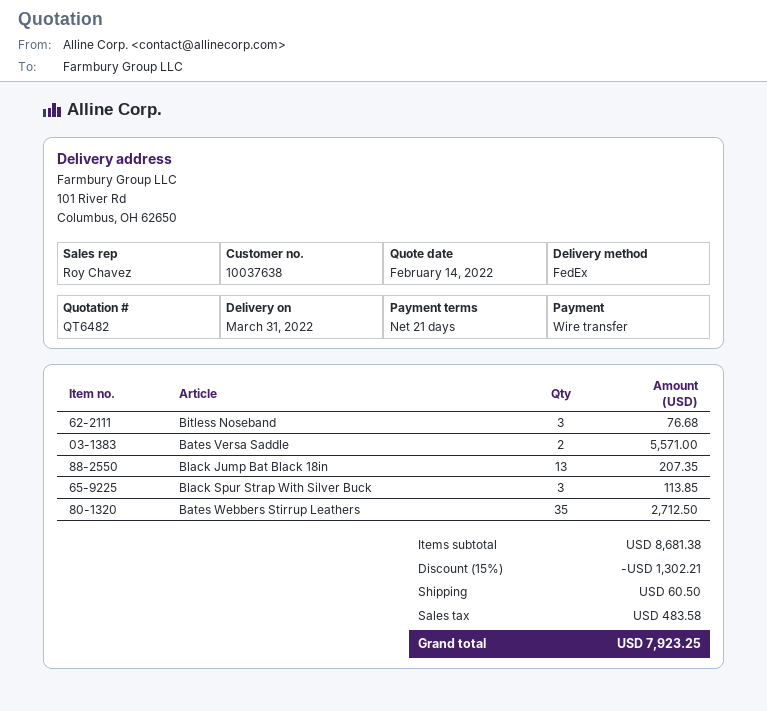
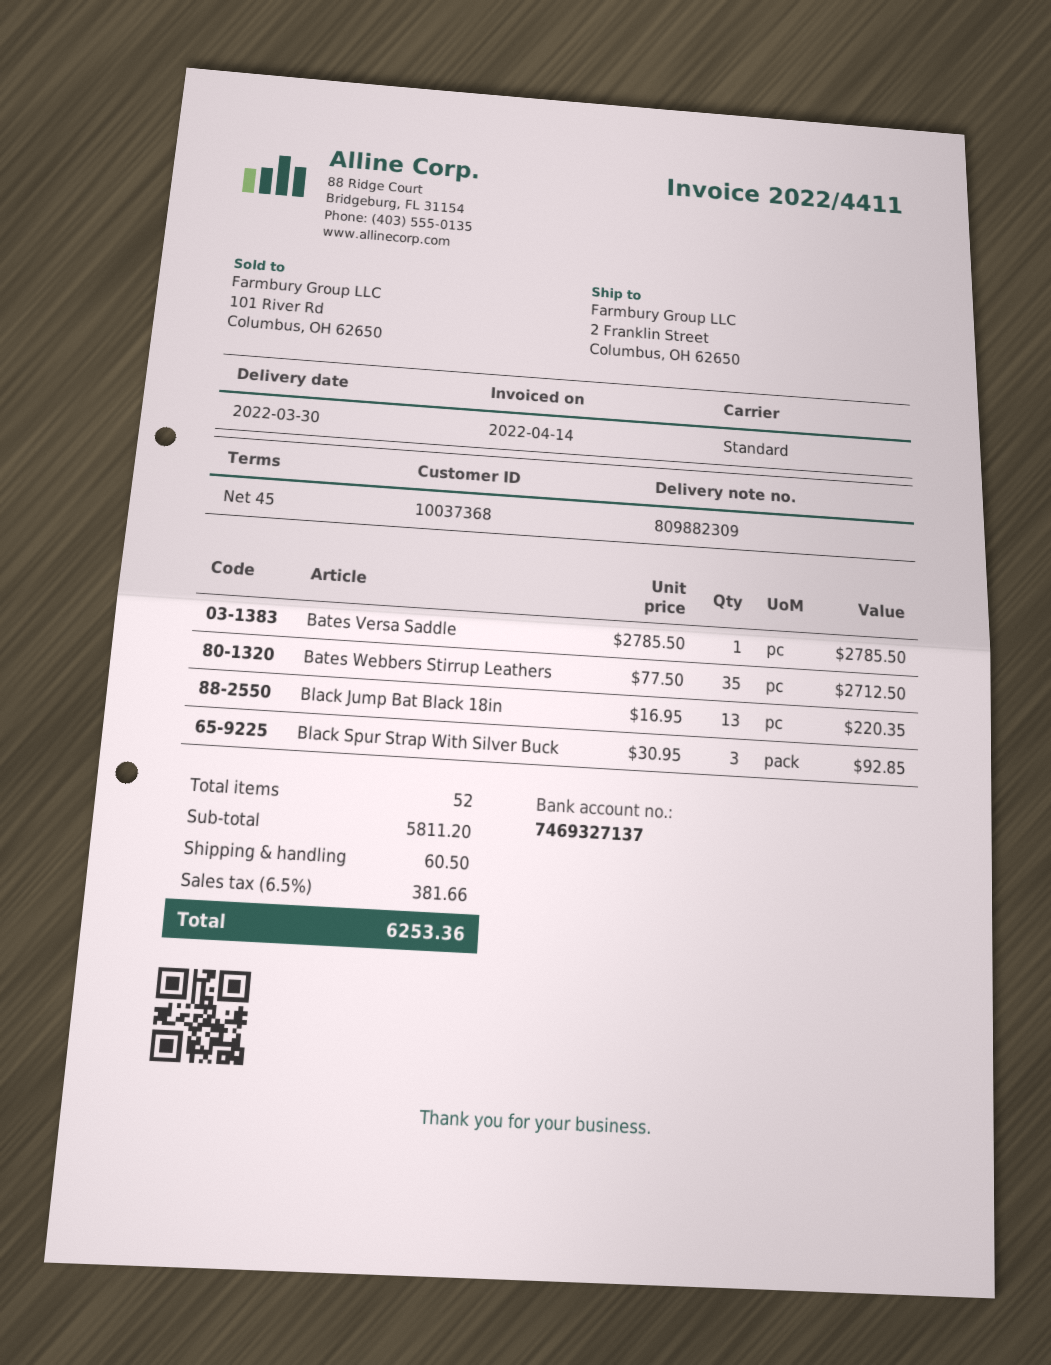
delivery date: 2022-03-31 -> 2022-03-30
payment terms: 21 days -> 45 days
customer number: 10037638 -> 10037368
shipping method: FedEx -> standard
ship to: 101 River Rd, Columbus, OH 62650 -> 2 Franklin Street, Columbus, OH 62650
Bitless Noseband: 3 for 76.68 -> none
Bates Versa Saddle: 2 for 5571.00 -> 1 for 2785.50
Black Jump Bat Black 18in: 13 for 207.35 -> 13 for 220.35
Black Spur Strap With Silver Buck: 3 for 113.85 -> 3 for 92.85
subtotal: 8681.38 -> 5811.20
discount: 15% = 1302.21 -> none
tax: 483.58 -> 381.66
total: 7923.25 -> 6253.36

